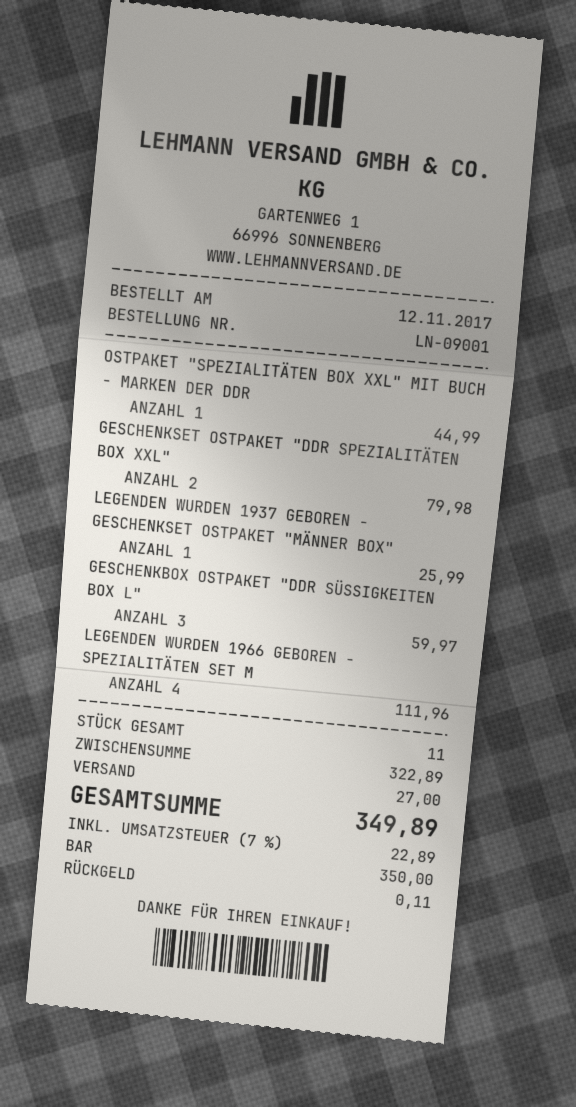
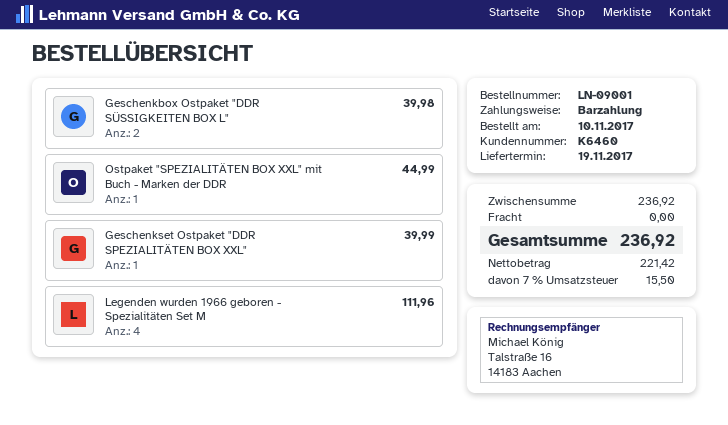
order date: 2017-11-12 -> 2017-11-10
GESCHENKSET OSTPAKET "DDR SPEZIALITÄTEN BOX XXL": 2 for 79.98 -> 1 for 39.99
LEGENDEN WURDEN 1937 GEBOREN - GESCHENKSET OSTPAKET "MÄNNER BOX": 1 for 25.99 -> none
GESCHENKBOX OSTPAKET "DDR SÜSSIGKEITEN BOX L": 3 for 59.97 -> 2 for 39.98
subtotal: 322.89 -> 236.92
shipping: 27.00 -> 0.00
tax: 7% = 22.89 -> 7% = 15.50
total: 349.89 -> 236.92

